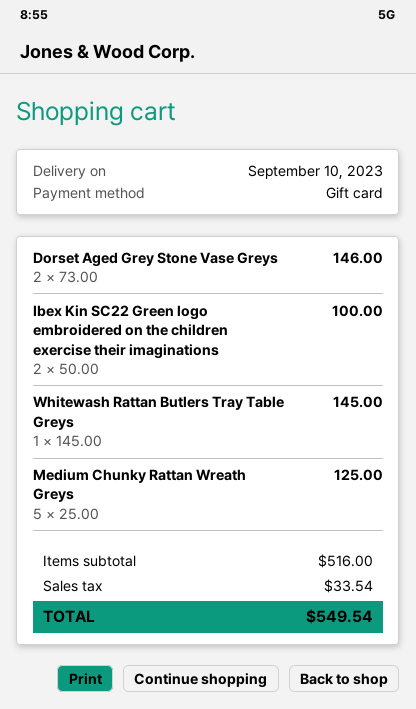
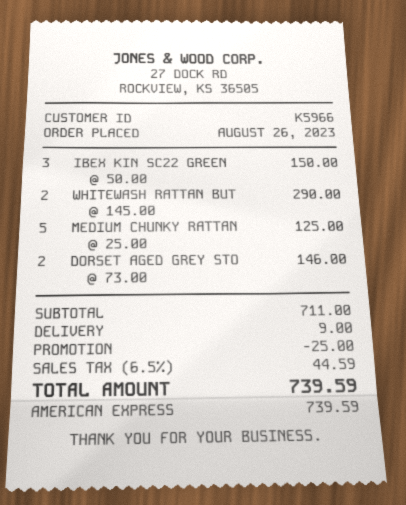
payment method: gift card -> American Express
Ibex Kin SC22 Green logo embroidered on the children exercise their imaginations: 2 x 50.00 = 100.00 -> 3 x 50.00 = 150.00
Whitewash Rattan Butlers Tray Table Greys: 1 x 145.00 = 145.00 -> 2 x 145.00 = 290.00
subtotal: 516.00 -> 711.00
discount: none -> 25.00
shipping: none -> 9.00
tax: 33.54 -> 44.59
total: 549.54 -> 739.59

